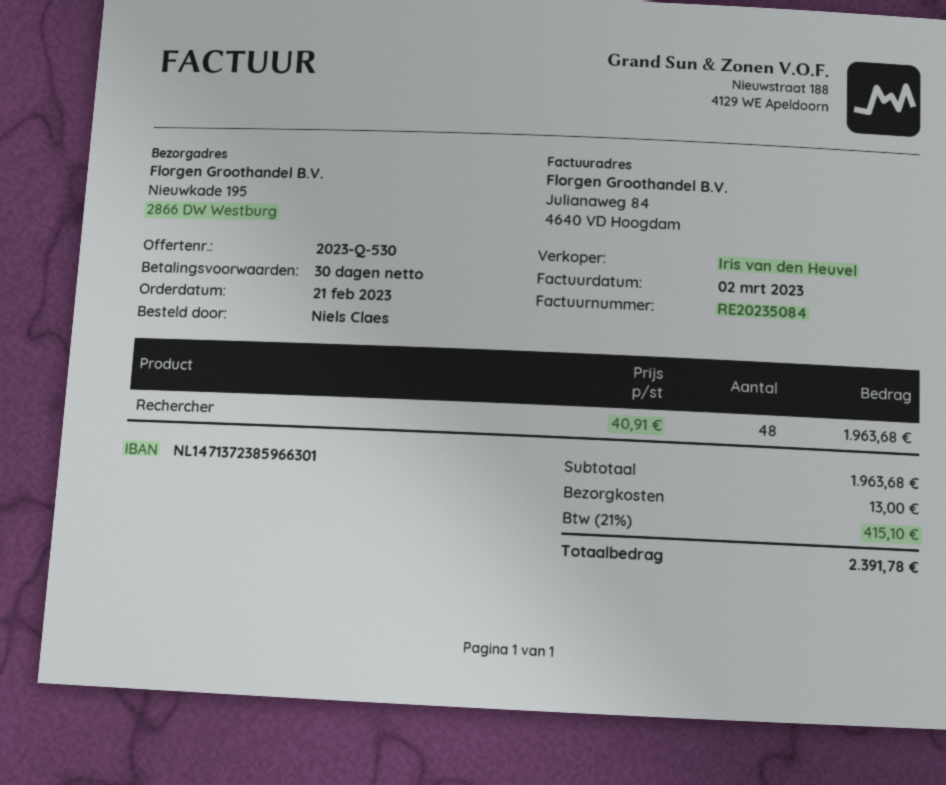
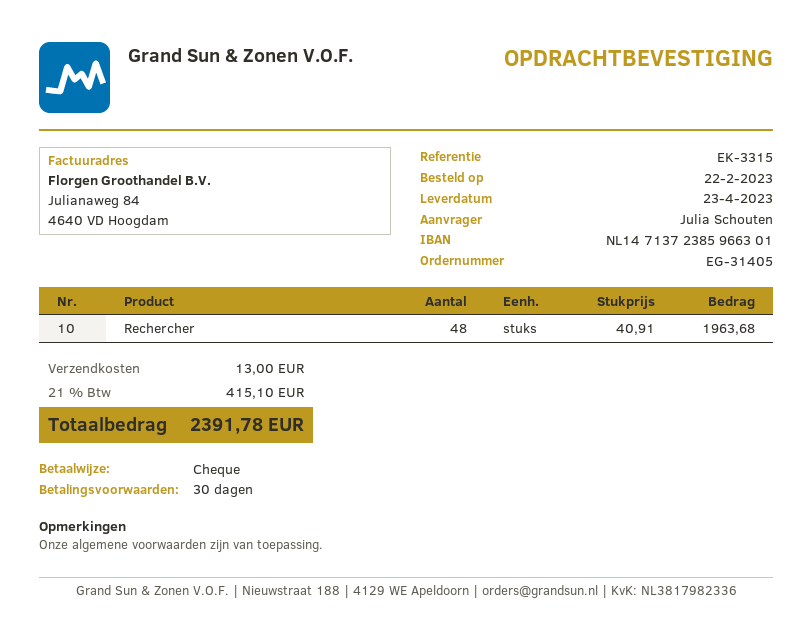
order date: 2023-02-21 -> 2023-02-22
ordered by: Niels Claes -> Julia Schouten

